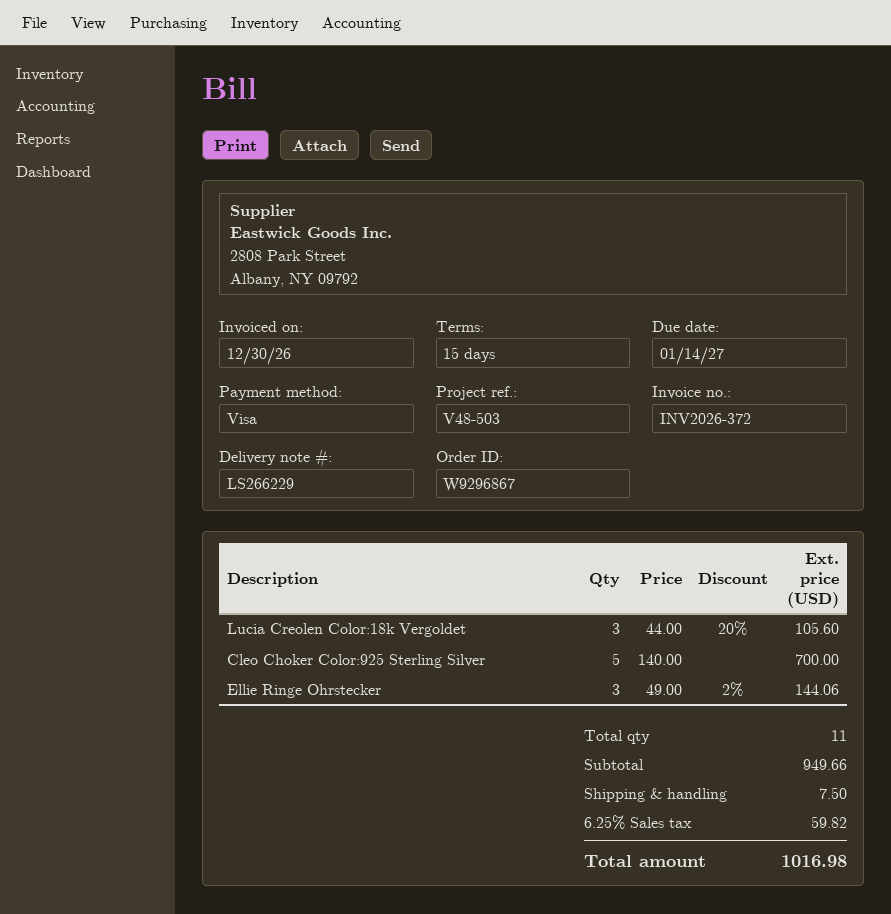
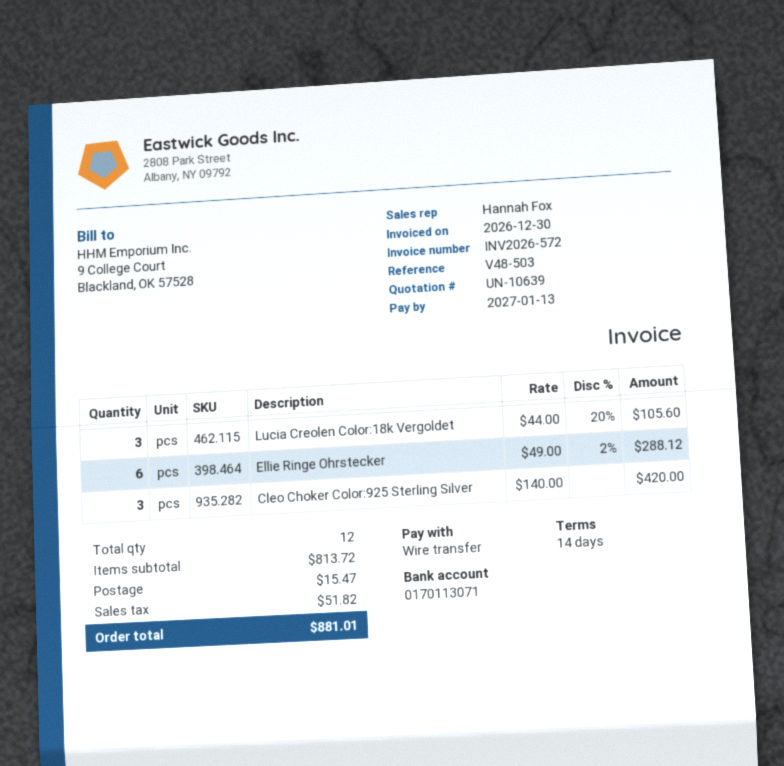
invoice number: INV2026-372 -> INV2026-572
payment terms: 15 days -> 14 days
due date: 2027-01-14 -> 2027-01-13
payment method: Visa -> bank transfer
Cleo Choker Color:925 Sterling Silver: 5 x 140.00 = 700.00 -> 3 x 140.00 = 420.00
Ellie Ringe Ohrstecker: 3 x 49.00 - 2% = 144.06 -> 6 x 49.00 - 2% = 288.12
total quantity: 11 -> 12
subtotal: 949.66 -> 813.72
shipping: 7.50 -> 15.47
tax: 59.82 -> 51.82
total: 1016.98 -> 881.01

